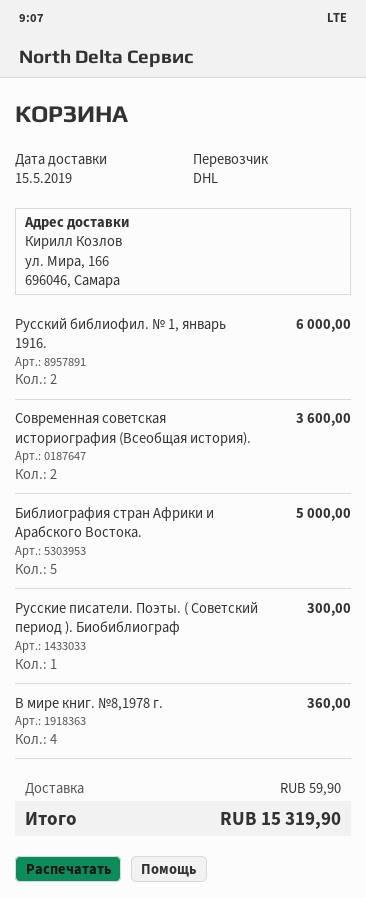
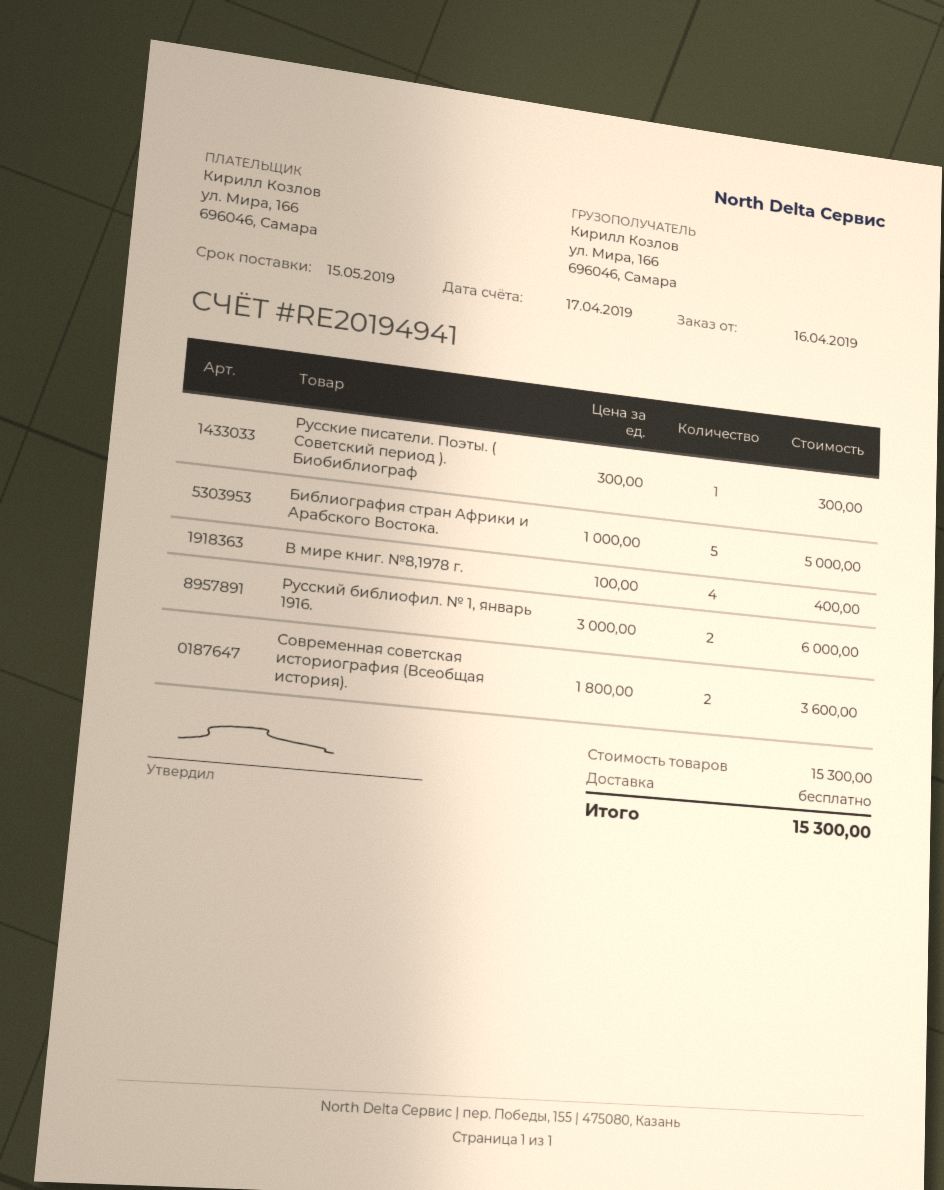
В мире книг. №8,1978 г.: 4 for 360.00 -> 4 for 400.00
shipping: 59.90 -> 0.00
total: 15319.90 -> 15300.00

